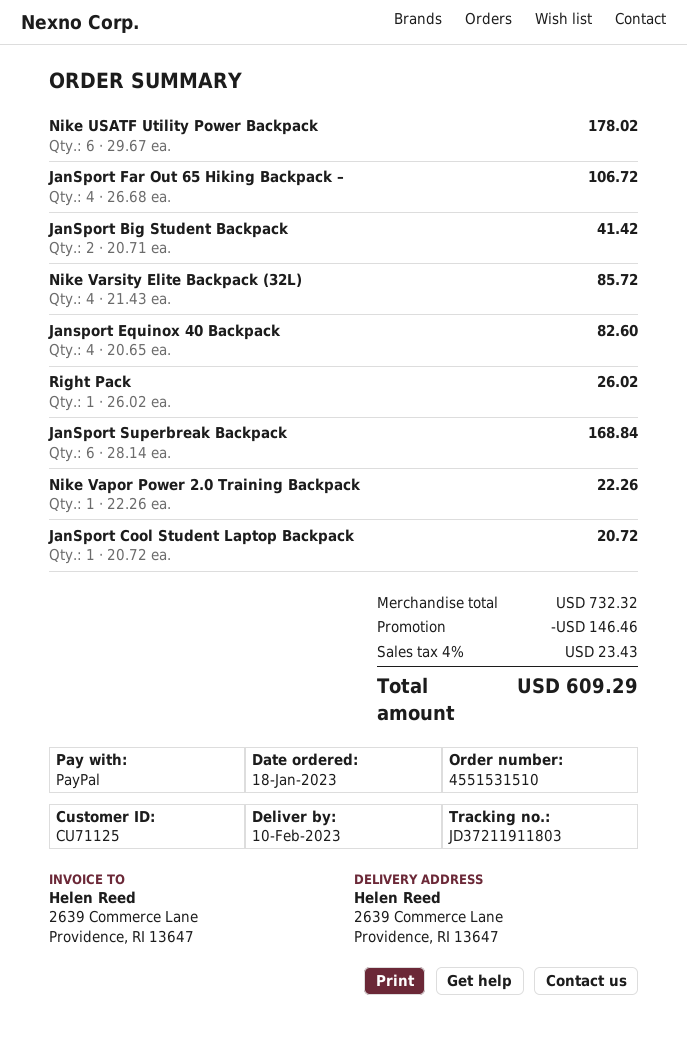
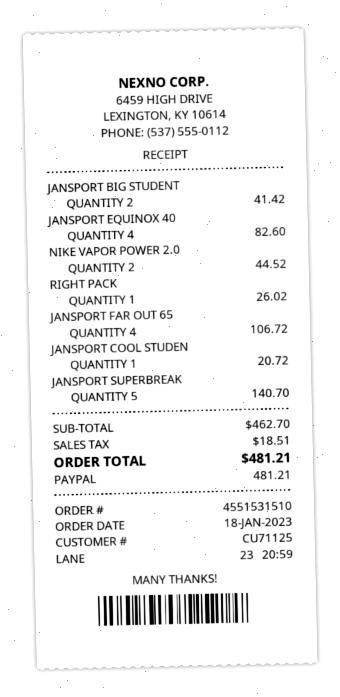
Nike USATF Utility Power Backpack: 6 for 178.02 -> none
Nike Varsity Elite Backpack (32L): 4 for 85.72 -> none
JanSport Superbreak Backpack: 6 for 168.84 -> 5 for 140.70
Nike Vapor Power 2.0 Training Backpack: 1 for 22.26 -> 2 for 44.52
subtotal: 732.32 -> 462.70
discount: 146.46 -> none
tax: 23.43 -> 18.51
total: 609.29 -> 481.21

